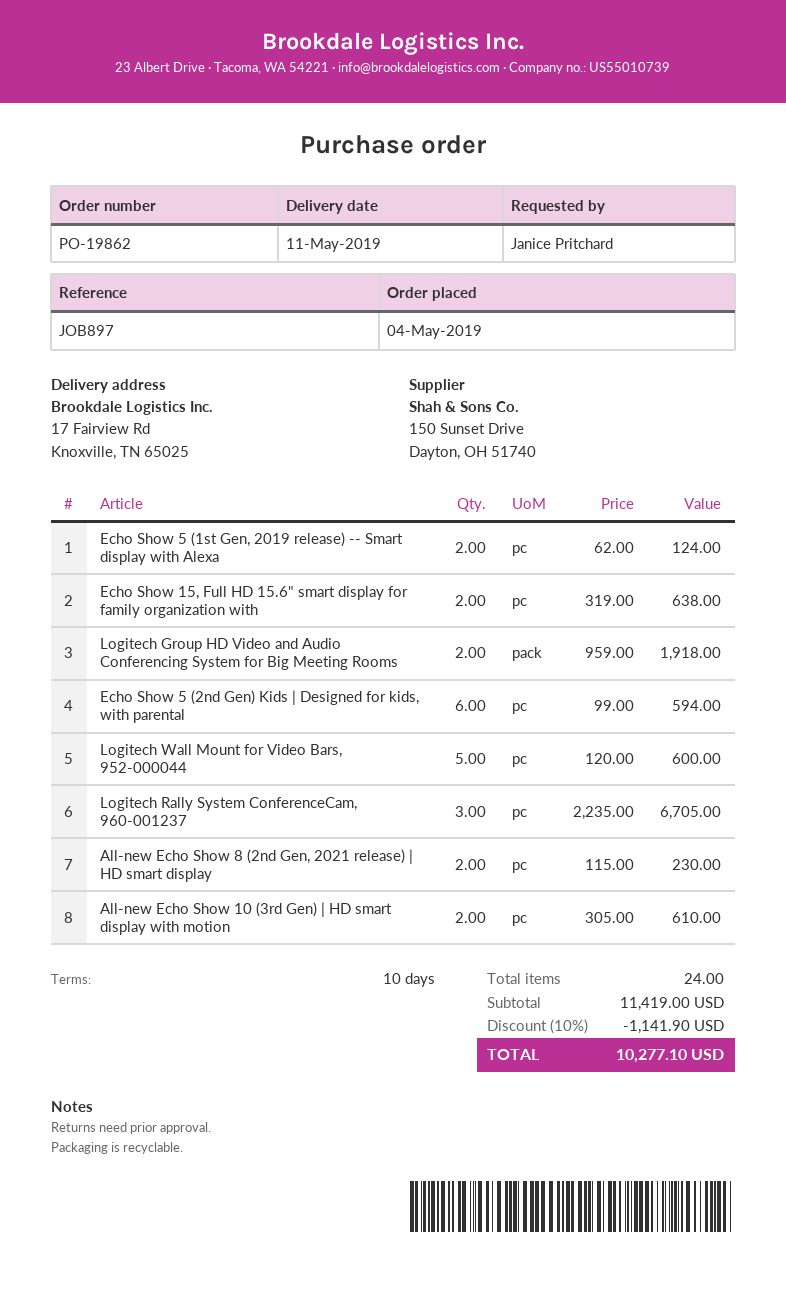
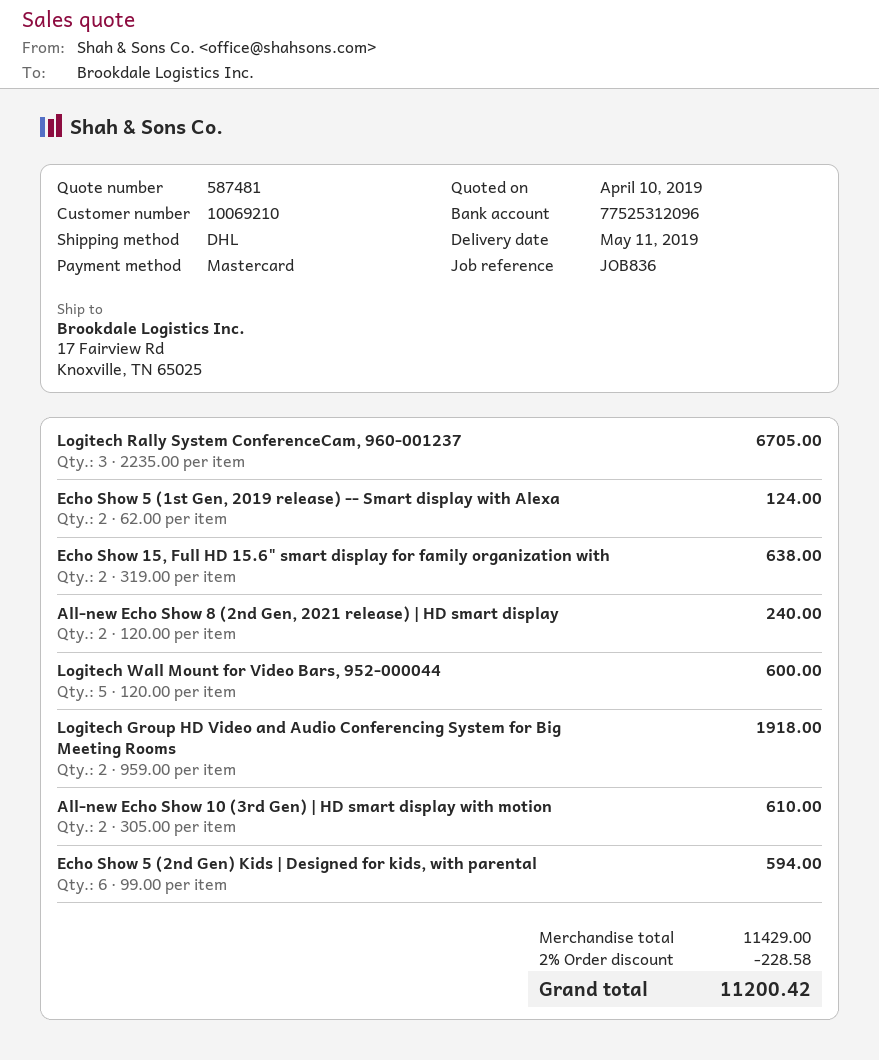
reference: JOB897 -> JOB836
All-new Echo Show 8 (2nd Gen, 2021 release) | HD smart display: 2 x 115.00 = 230.00 -> 2 x 120.00 = 240.00
subtotal: 11419.00 -> 11429.00
discount: 10% = 1141.90 -> 2% = 228.58
total: 10277.10 -> 11200.42

